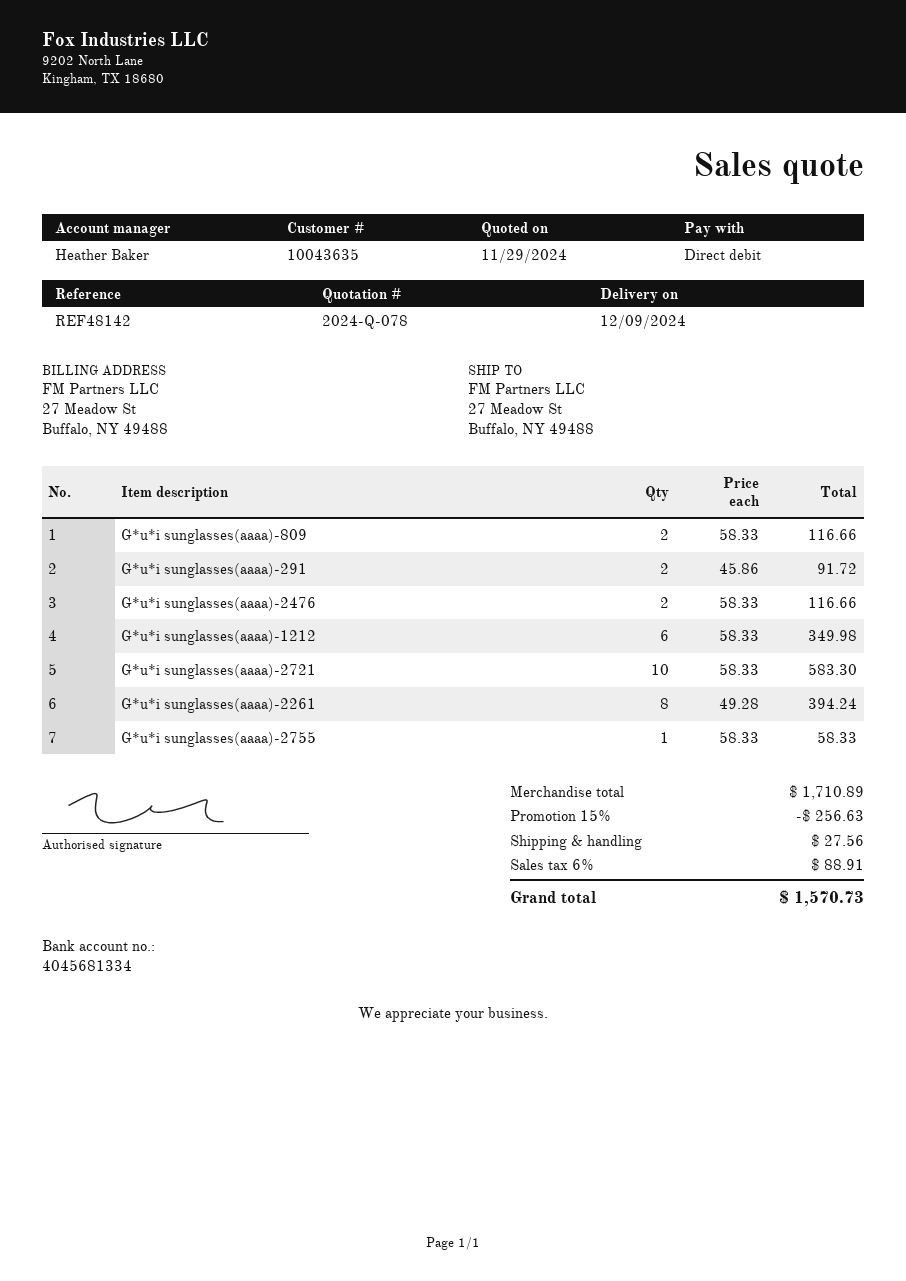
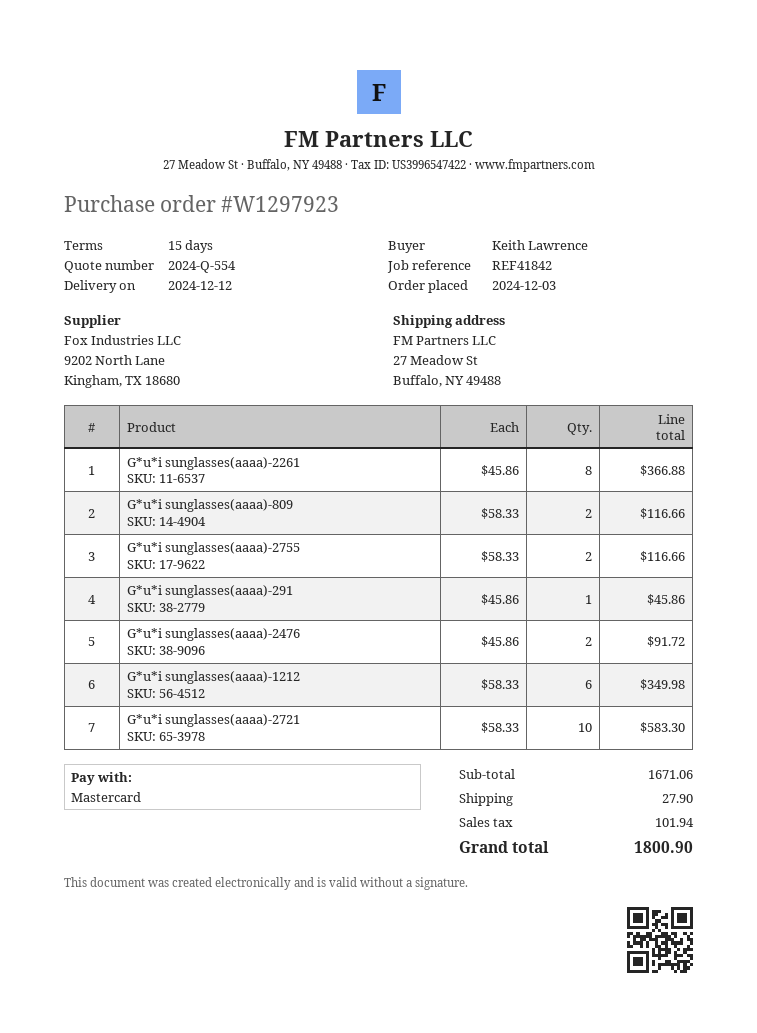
quote number: 2024-Q-078 -> 2024-Q-554
delivery date: 2024-12-09 -> 2024-12-12
reference: REF48142 -> REF41842
payment method: direct debit -> Mastercard
G*u*i sunglasses(aaaa)-291: 2 x 45.86 = 91.72 -> 1 x 45.86 = 45.86
G*u*i sunglasses(aaaa)-2476: 2 x 58.33 = 116.66 -> 2 x 45.86 = 91.72
G*u*i sunglasses(aaaa)-2261: 8 x 49.28 = 394.24 -> 8 x 45.86 = 366.88
G*u*i sunglasses(aaaa)-2755: 1 x 58.33 = 58.33 -> 2 x 58.33 = 116.66
subtotal: 1710.89 -> 1671.06
discount: 15% = 256.63 -> none
shipping: 27.56 -> 27.90
tax: 88.91 -> 101.94
total: 1570.73 -> 1800.90

